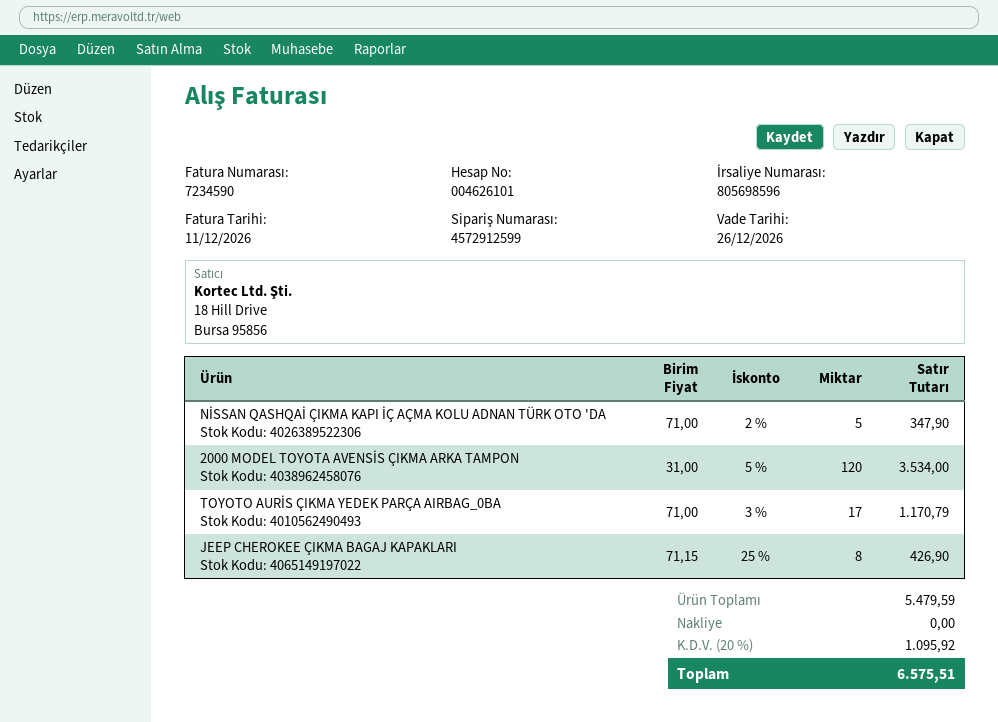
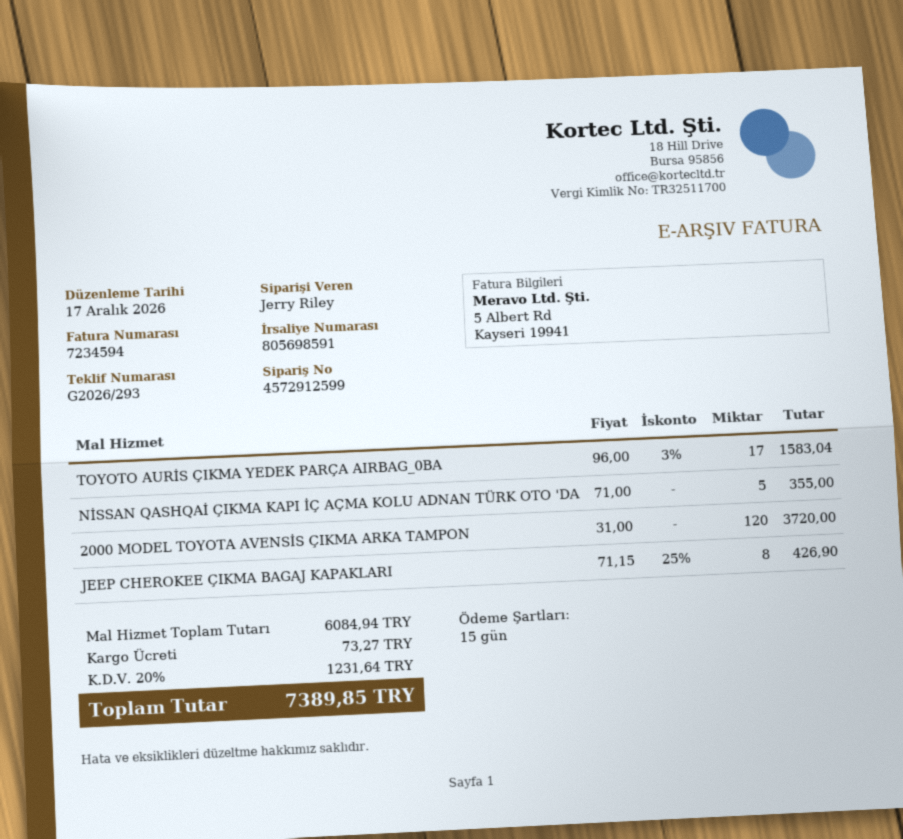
delivery note number: 805698596 -> 805698591
invoice number: 7234590 -> 7234594
invoice date: 2026-12-11 -> 2026-12-17
NİSSAN QASHQAİ ÇIKMA KAPI İÇ AÇMA KOLU ADNAN TÜRK OTO 'DA: 5 x 71.00 - 2% = 347.90 -> 5 x 71.00 = 355.00
2000 MODEL TOYOTA AVENSİS ÇIKMA ARKA TAMPON: 120 x 31.00 - 5% = 3534.00 -> 120 x 31.00 = 3720.00
TOYOTO AURİS ÇIKMA YEDEK PARÇA AIRBAG_0BA: 17 x 71.00 - 3% = 1170.79 -> 17 x 96.00 - 3% = 1583.04
subtotal: 5479.59 -> 6084.94
shipping: 0.00 -> 73.27
tax: 20% = 1095.92 -> 20% = 1231.64
total: 6575.51 -> 7389.85

